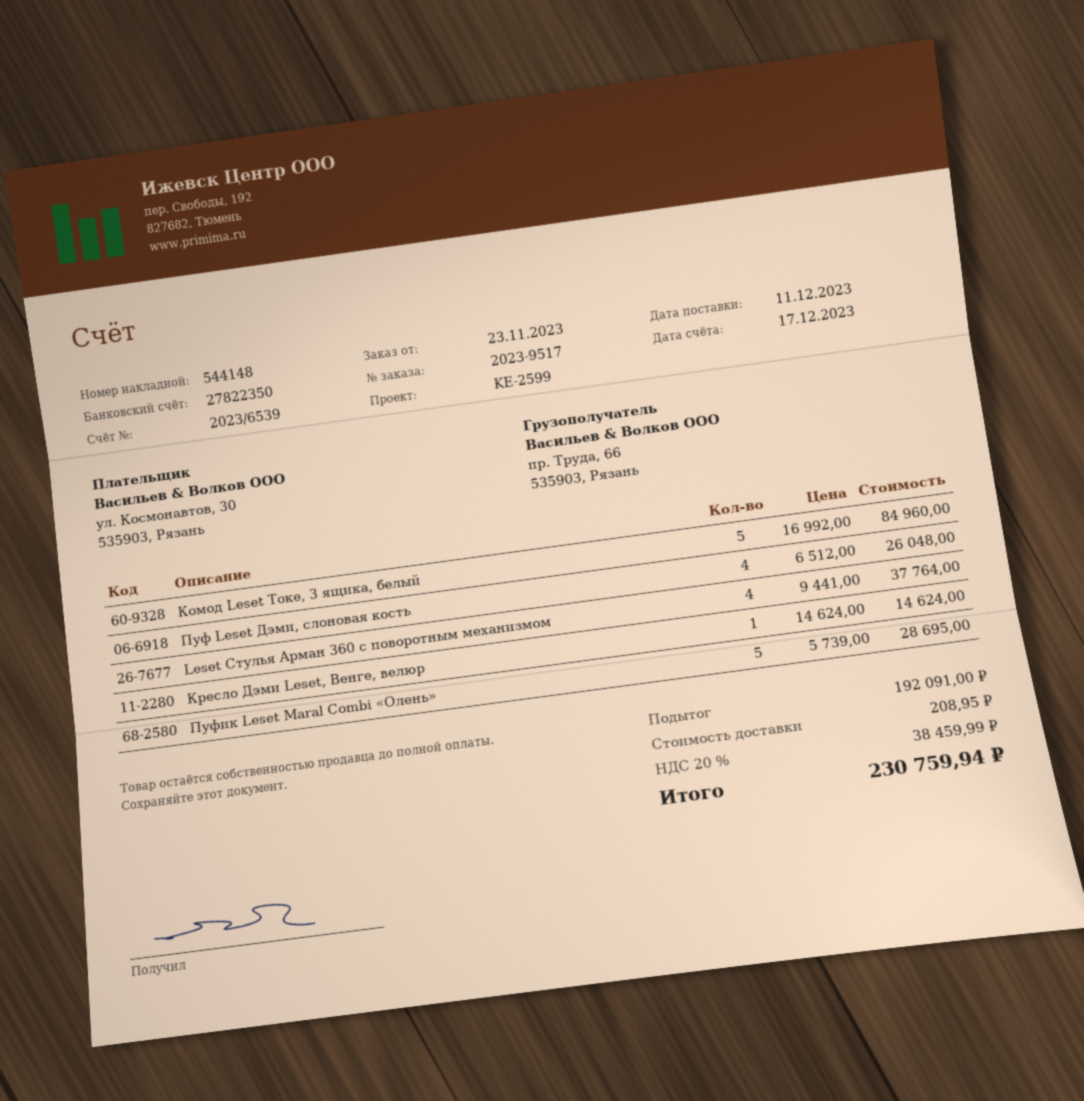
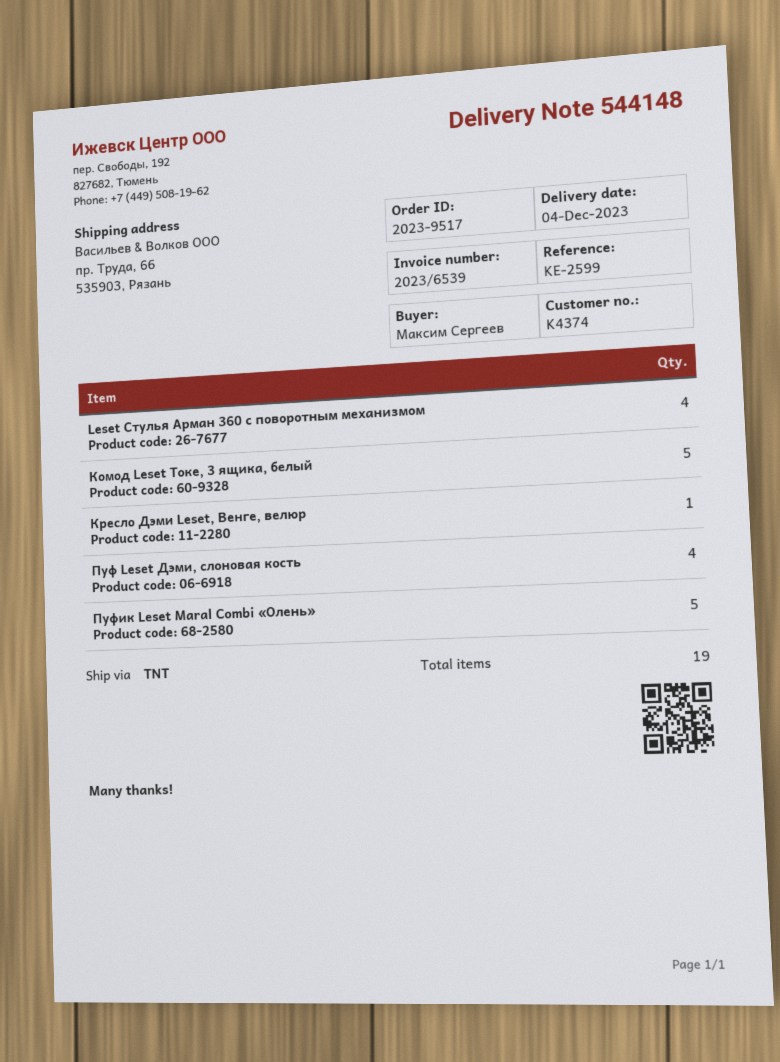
delivery date: 2023-12-11 -> 2023-12-04

